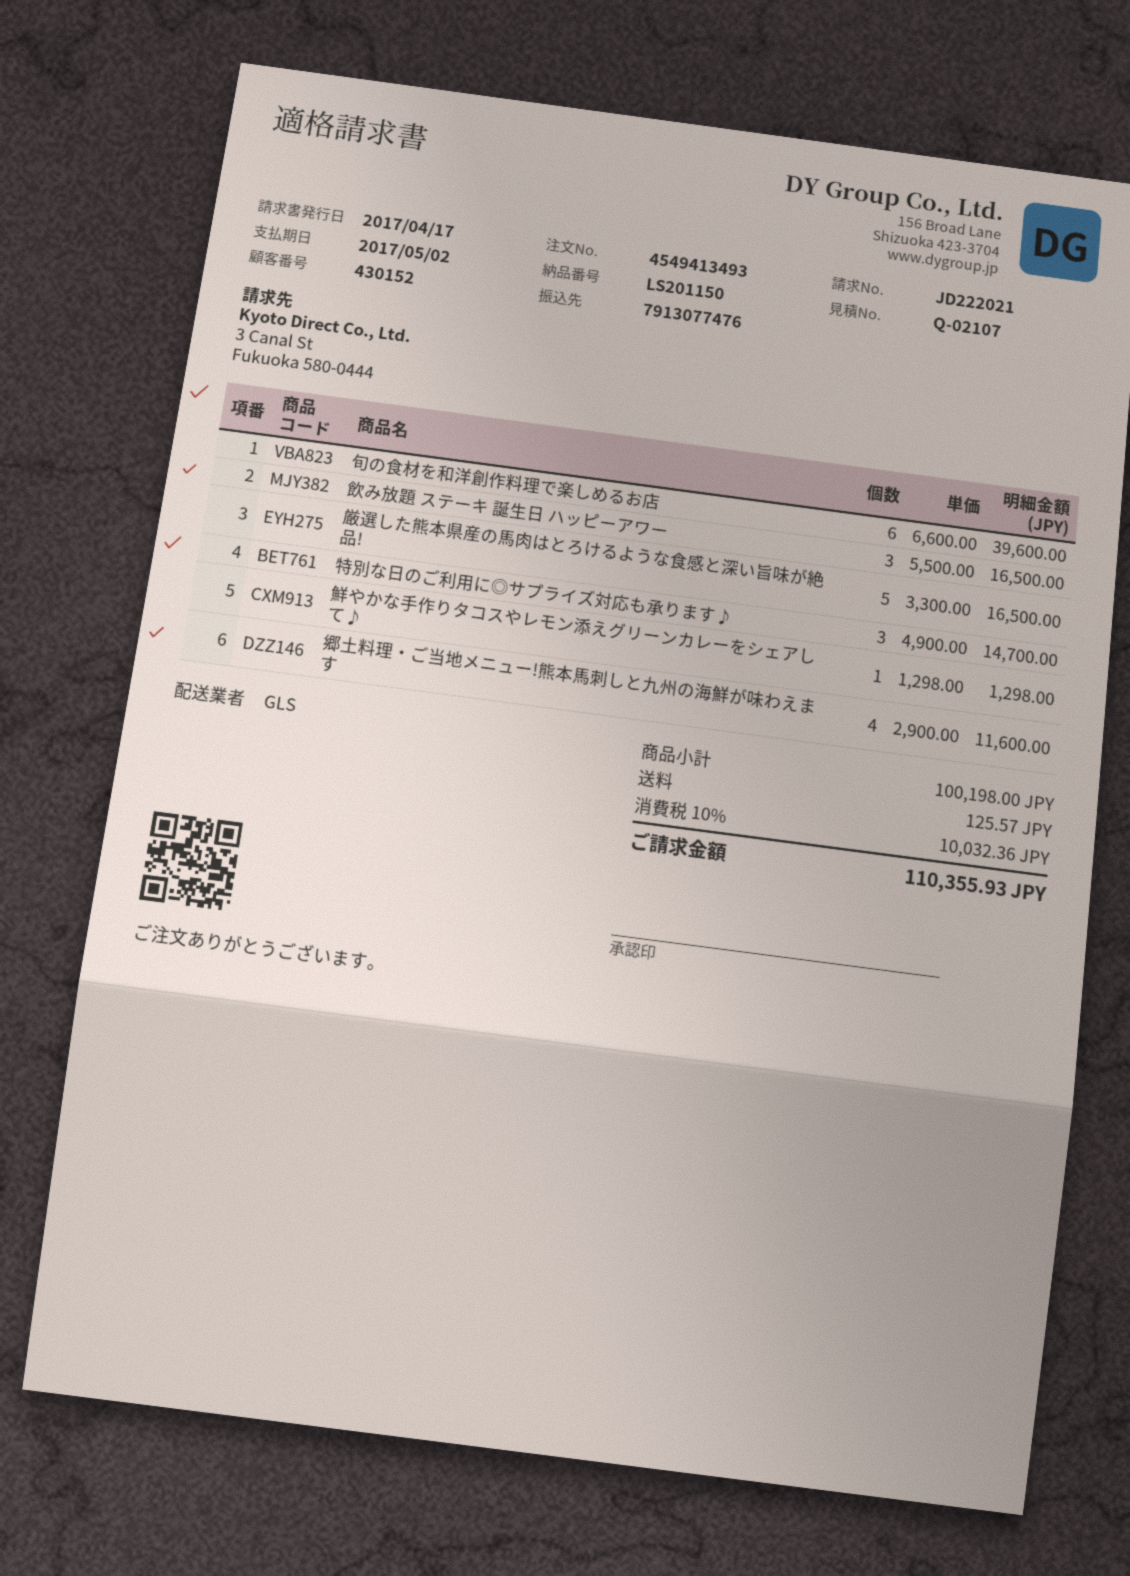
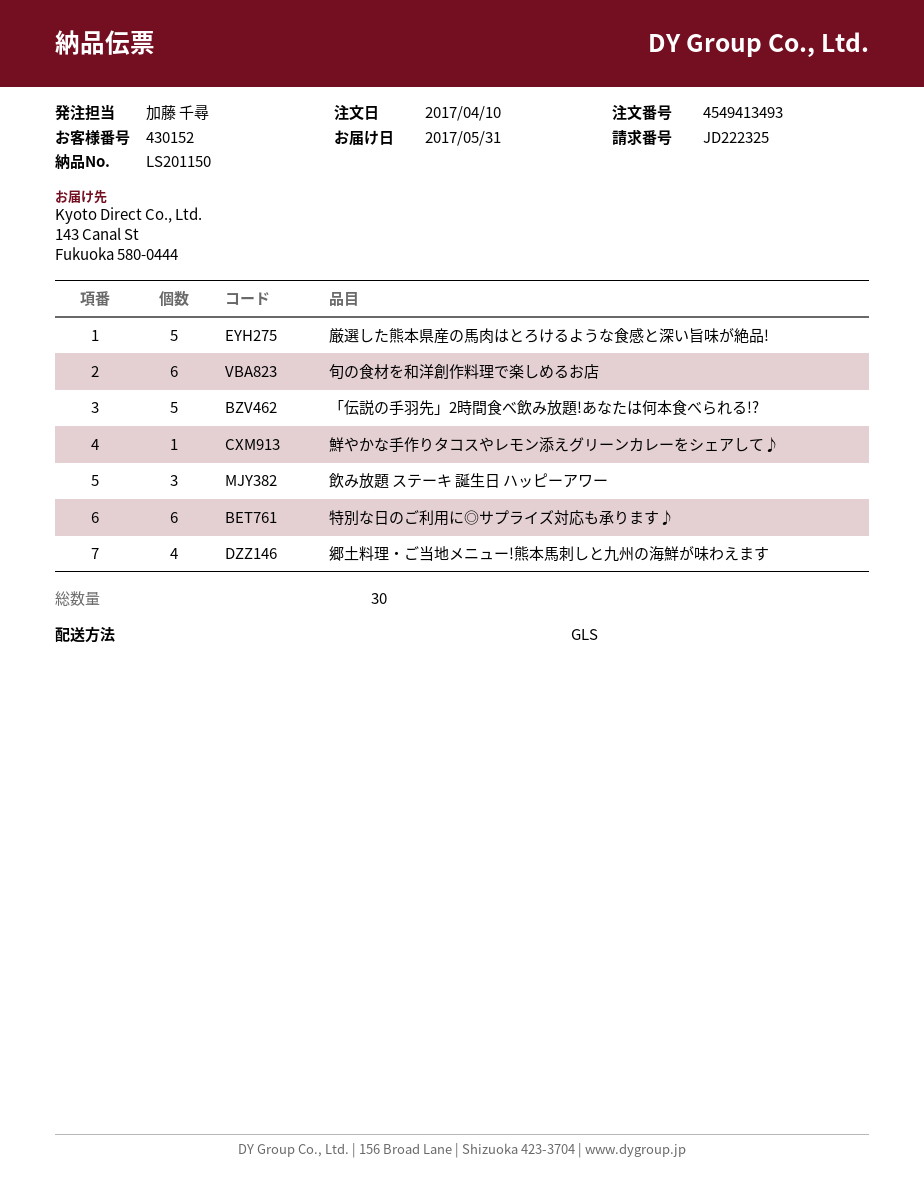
invoice number: JD222021 -> JD222325
特別な日のご利用に◎サプライズ対応も承ります♪: 3 -> 6
「伝説の手羽先」2時間食べ飲み放題!あなたは何本食べられる!?: none -> 5

